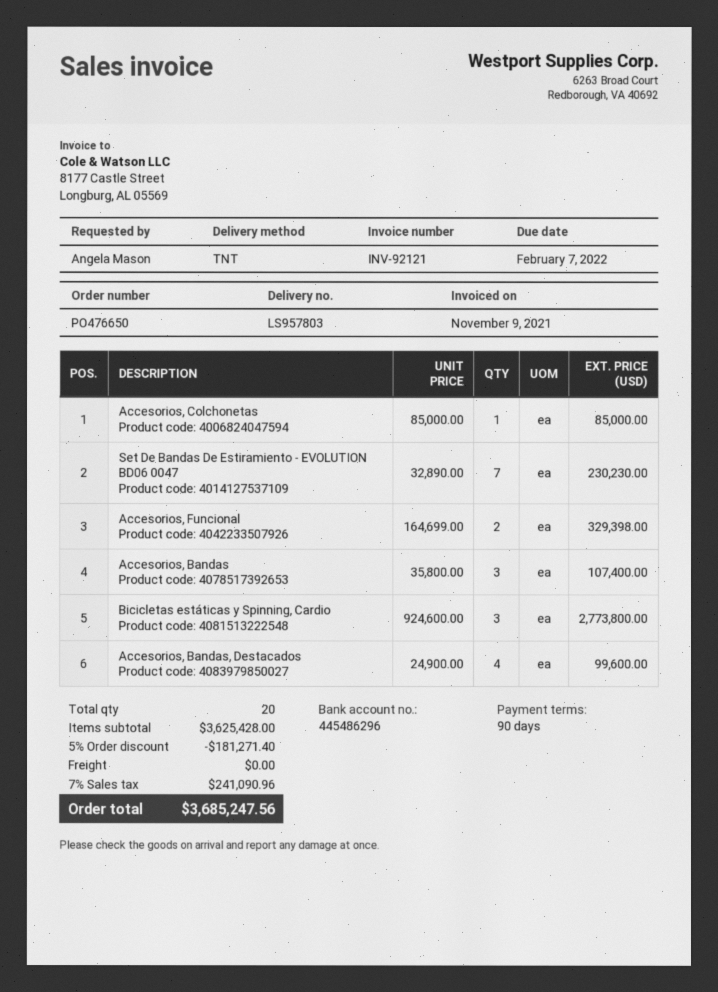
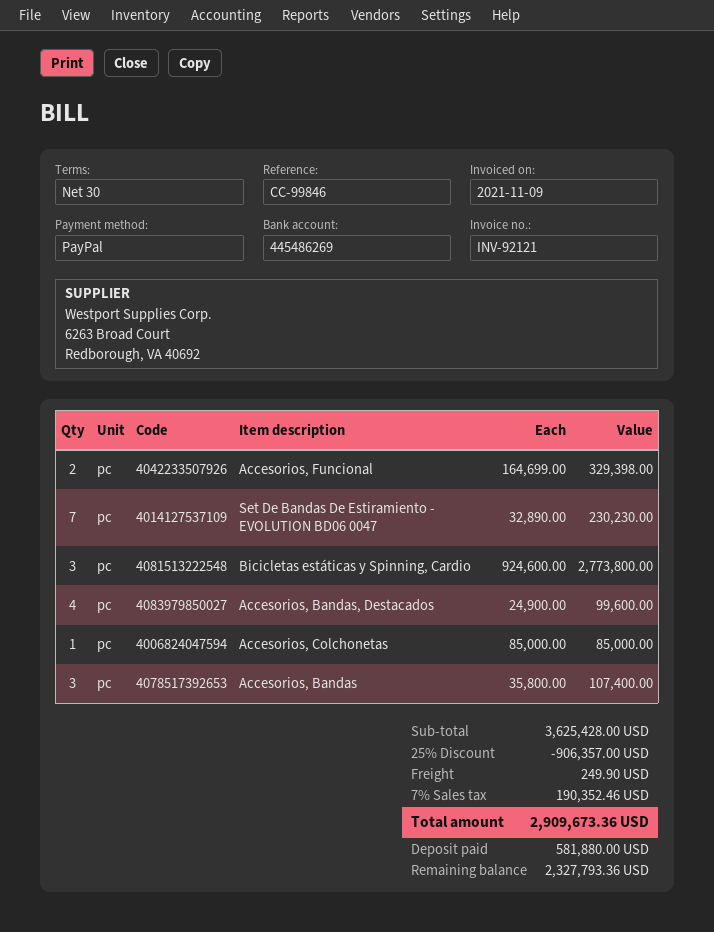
payment terms: 90 days -> 30 days
bank account: 445486296 -> 445486269
discount: 5% = 181271.40 -> 25% = 906357.00
shipping: 0.00 -> 249.90
tax: 7% = 241090.96 -> 7% = 190352.46
total: 3685247.56 -> 2909673.36

